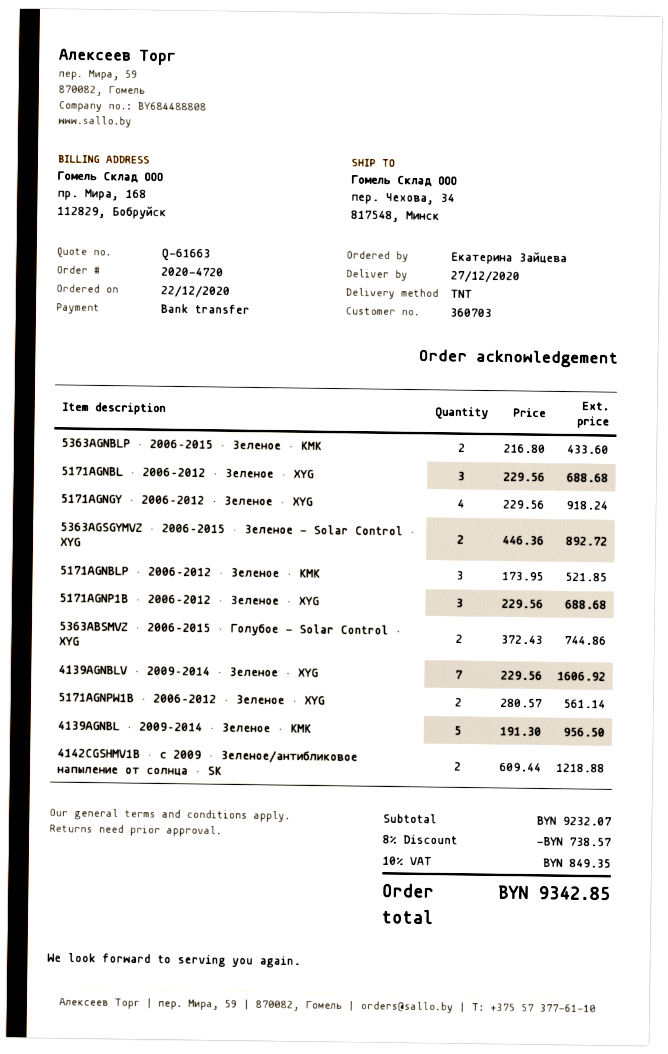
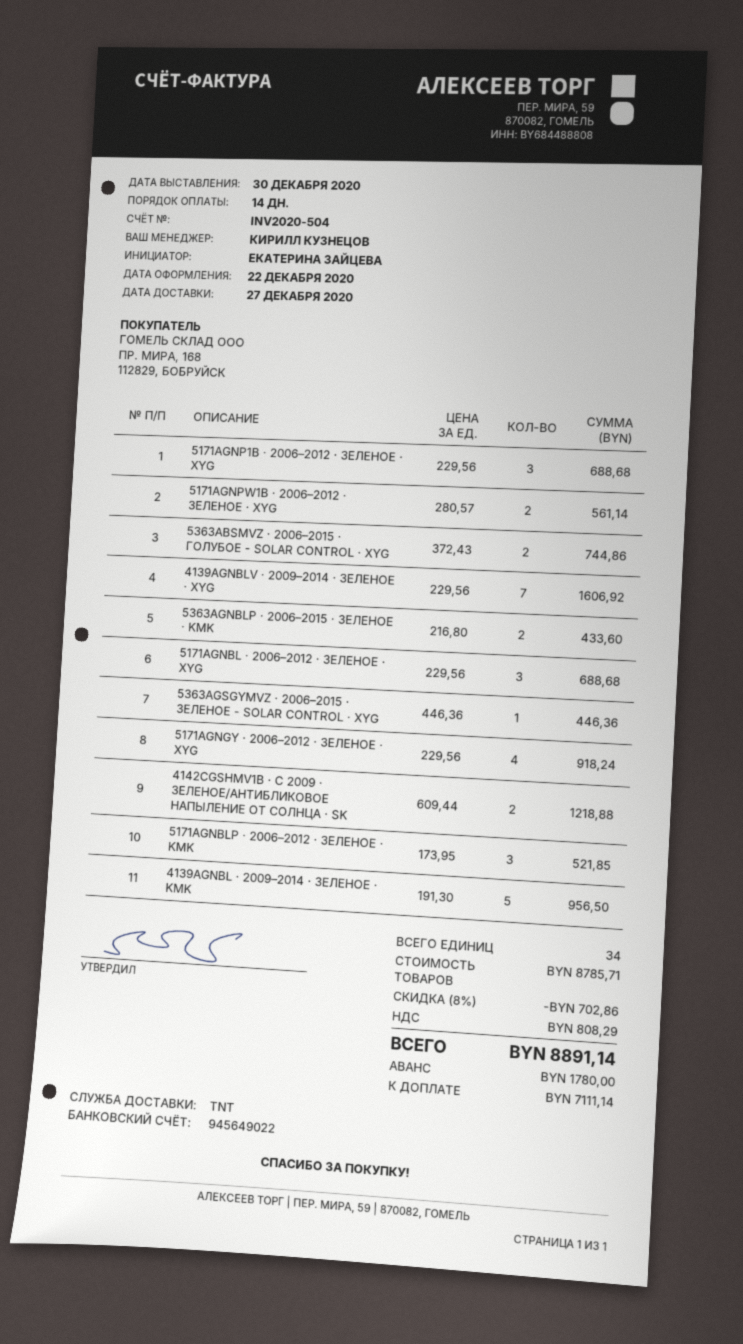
5363AGSGYMVZ · 2006–2015 · Зеленое - Solar Control · XYG: 2 x 446.36 = 892.72 -> 1 x 446.36 = 446.36
subtotal: 9232.07 -> 8785.71
discount: 8% = 738.57 -> 8% = 702.86
tax: 849.35 -> 808.29
total: 9342.85 -> 8891.14

